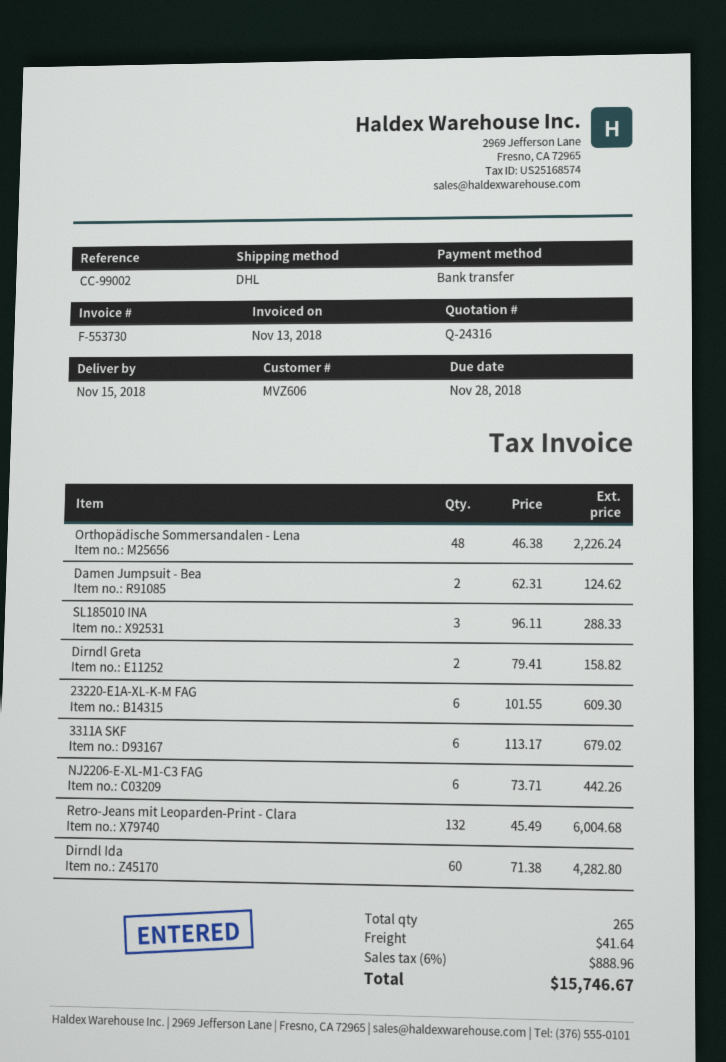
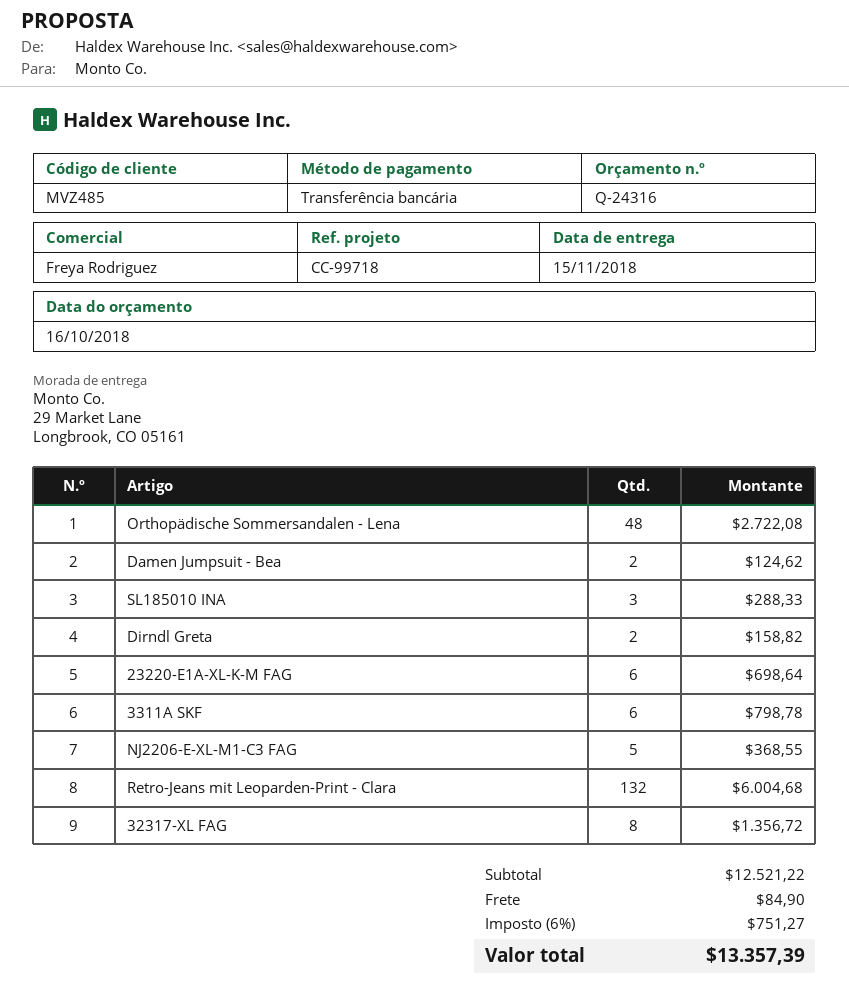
customer number: MVZ606 -> MVZ485
reference: CC-99002 -> CC-99718
Orthopädische Sommersandalen - Lena: 48 for 2226.24 -> 48 for 2722.08
23220-E1A-XL-K-M FAG: 6 for 609.30 -> 6 for 698.64
3311A SKF: 6 for 679.02 -> 6 for 798.78
NJ2206-E-XL-M1-C3 FAG: 6 for 442.26 -> 5 for 368.55
Dirndl Ida: 60 for 4282.80 -> none
32317-XL FAG: none -> 8 for 1356.72
shipping: 41.64 -> 84.90
tax: 6% = 888.96 -> 6% = 751.27
total: 15746.67 -> 13357.39

